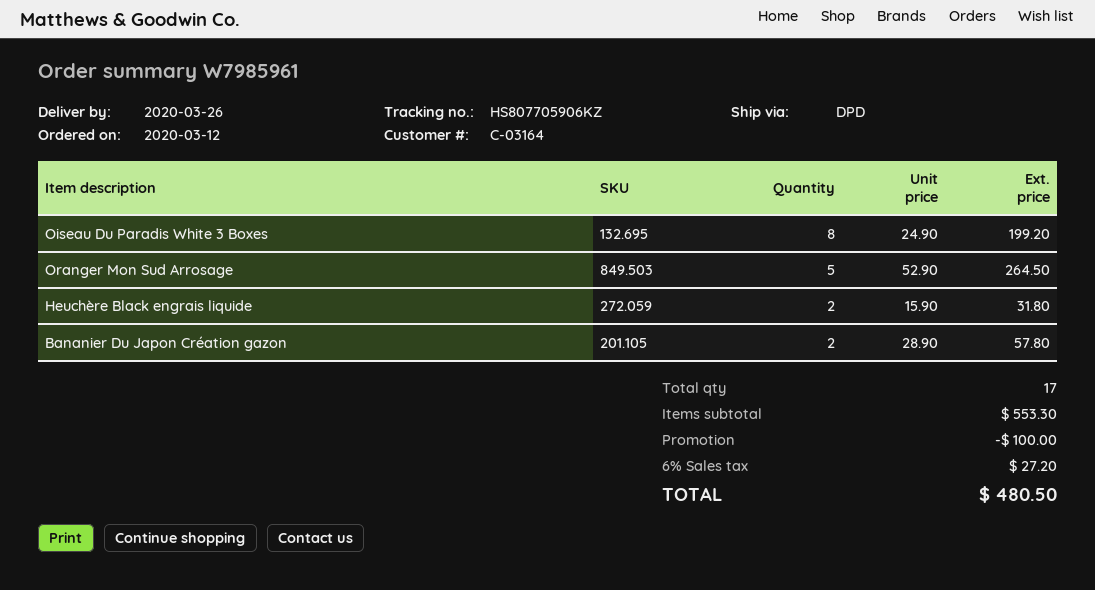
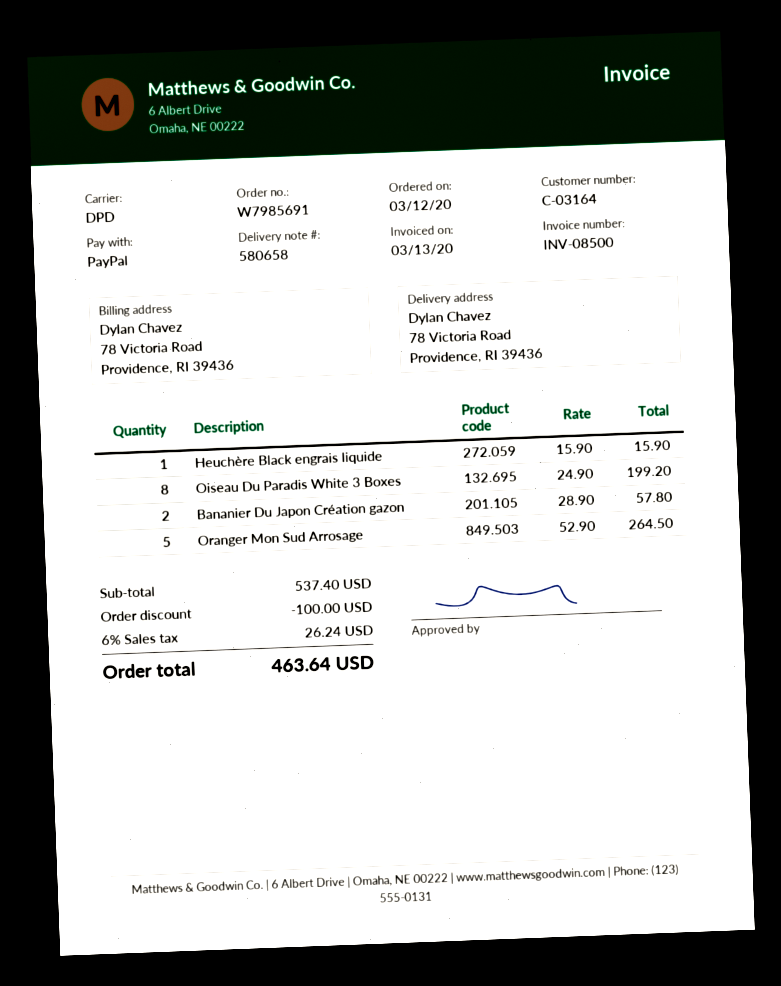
order number: W7985961 -> W7985691
Heuchère Black engrais liquide: 2 x 15.90 = 31.80 -> 1 x 15.90 = 15.90
subtotal: 553.30 -> 537.40
tax: 6% = 27.20 -> 6% = 26.24
total: 480.50 -> 463.64

